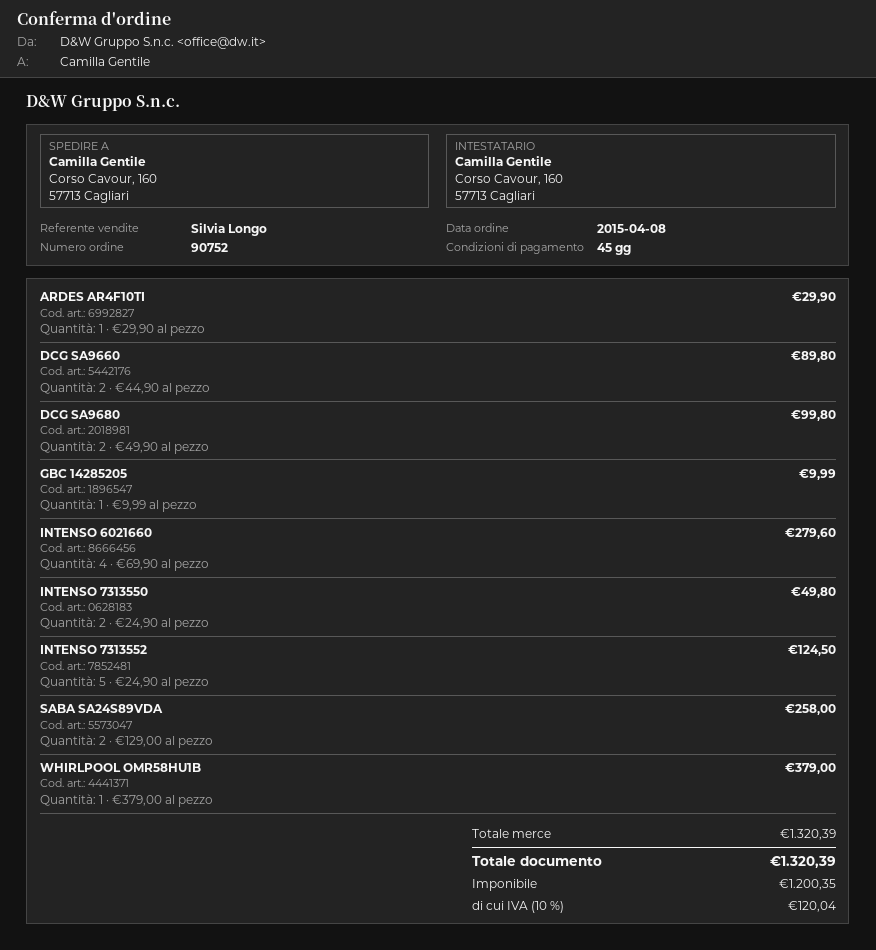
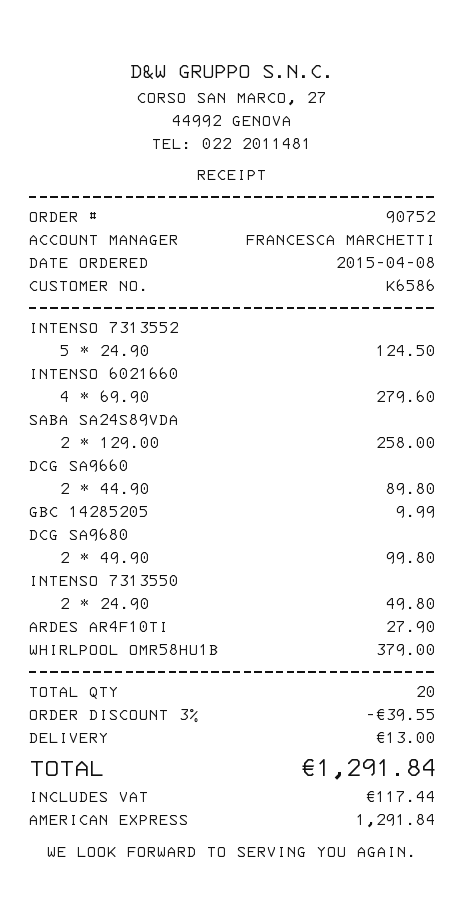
sales rep: Silvia Longo -> FRANCESCA MARCHETTI
ARDES AR4F10TI: 1 x 29.90 = 29.90 -> 1 x 27.90 = 27.90
discount: none -> 3% = 39.55
shipping: none -> 13.00
tax: 120.04 -> 117.44
total: 1320.39 -> 1291.84

